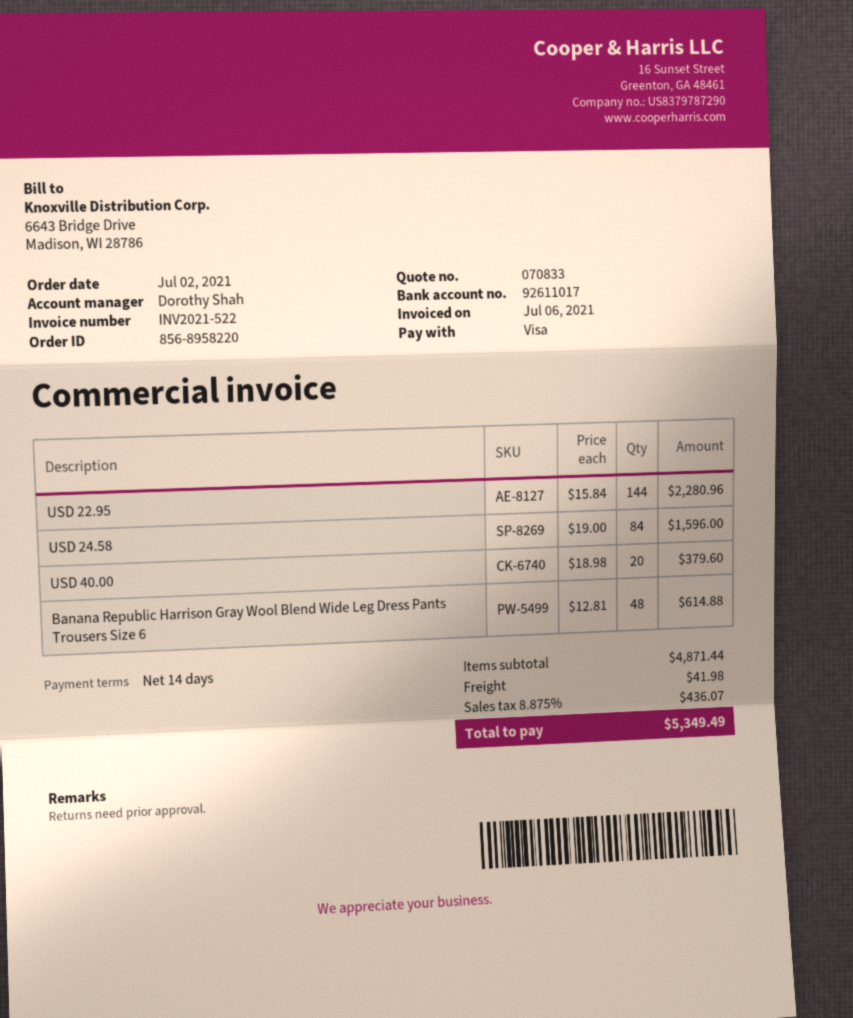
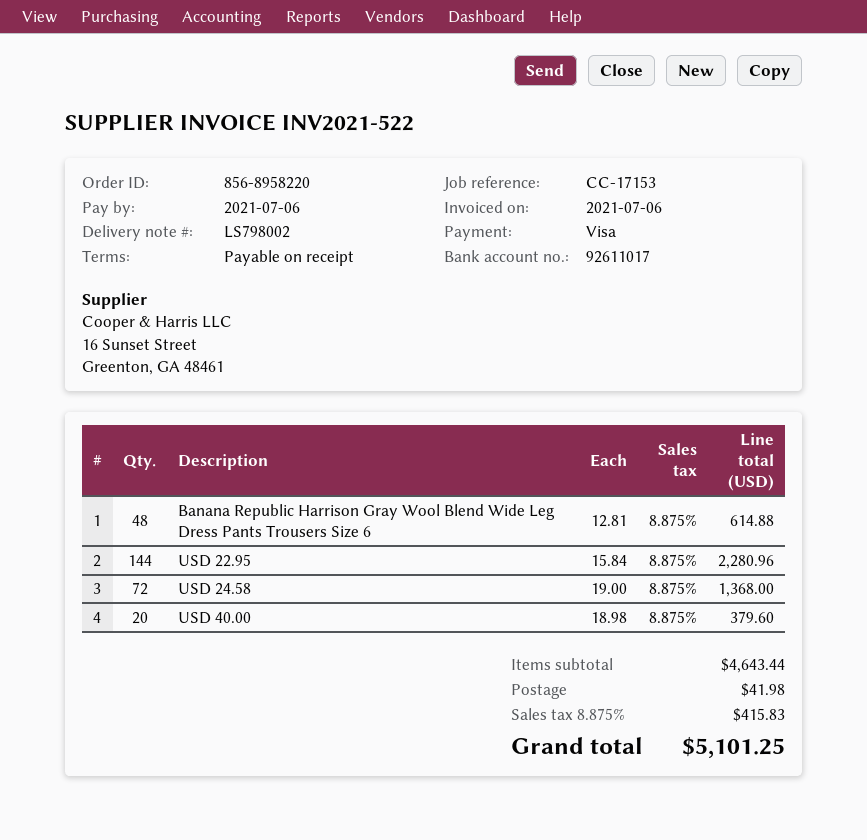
payment terms: 14 days -> on receipt
USD 24.58: 84 x 19.00 = 1596.00 -> 72 x 19.00 = 1368.00
subtotal: 4871.44 -> 4643.44
tax: 8.875% = 436.07 -> 8.875% = 415.83
total: 5349.49 -> 5101.25

